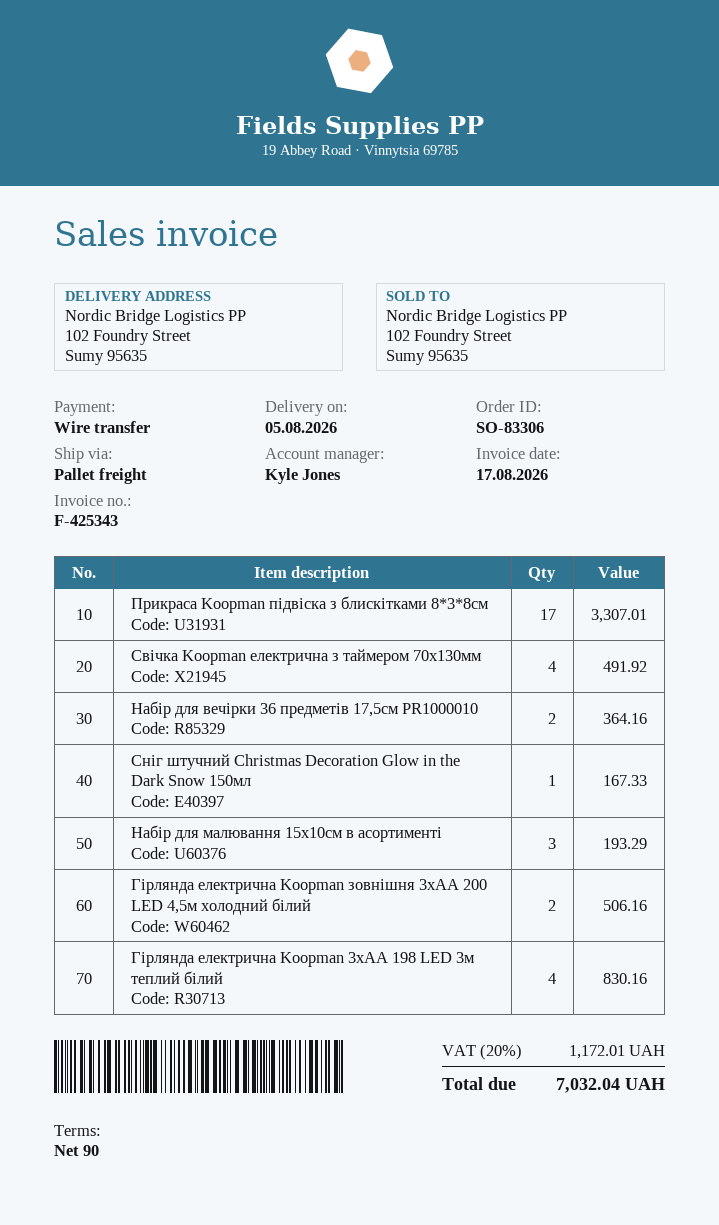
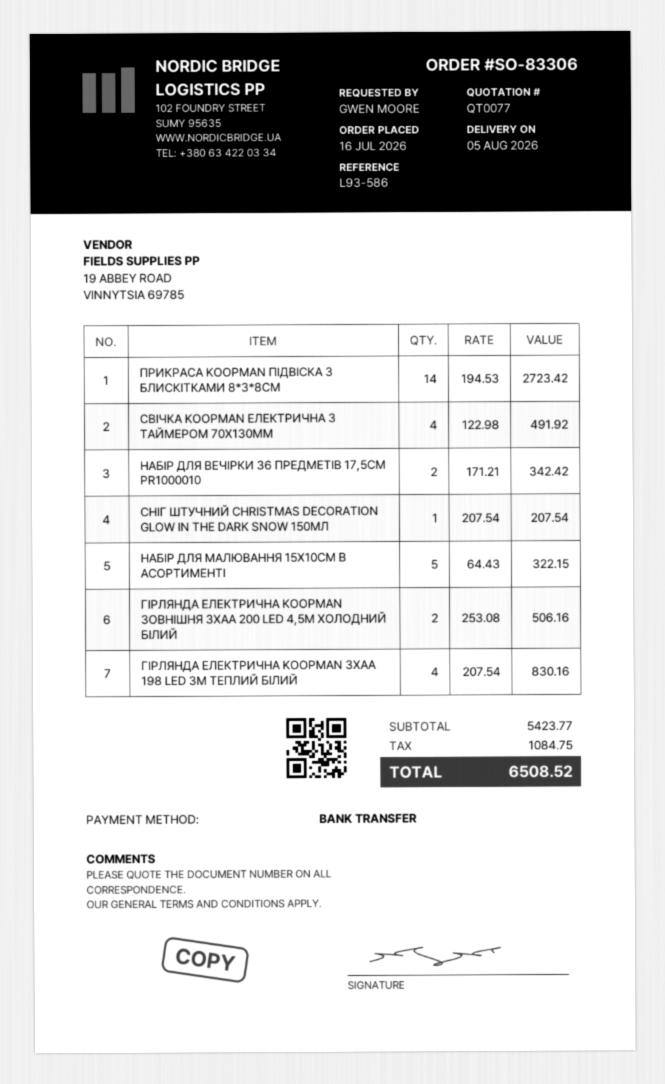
Прикраса Koopman підвіска з блискітками 8*3*8см: 17 for 3307.01 -> 14 for 2723.42
Набір для вечірки 36 предметів 17,5см PR1000010: 2 for 364.16 -> 2 for 342.42
Сніг штучний Christmas Decoration Glow in the Dark Snow 150мл: 1 for 167.33 -> 1 for 207.54
Набір для малювання 15х10см в асортименті: 3 for 193.29 -> 5 for 322.15
tax: 1172.01 -> 1084.75
total: 7032.04 -> 6508.52

